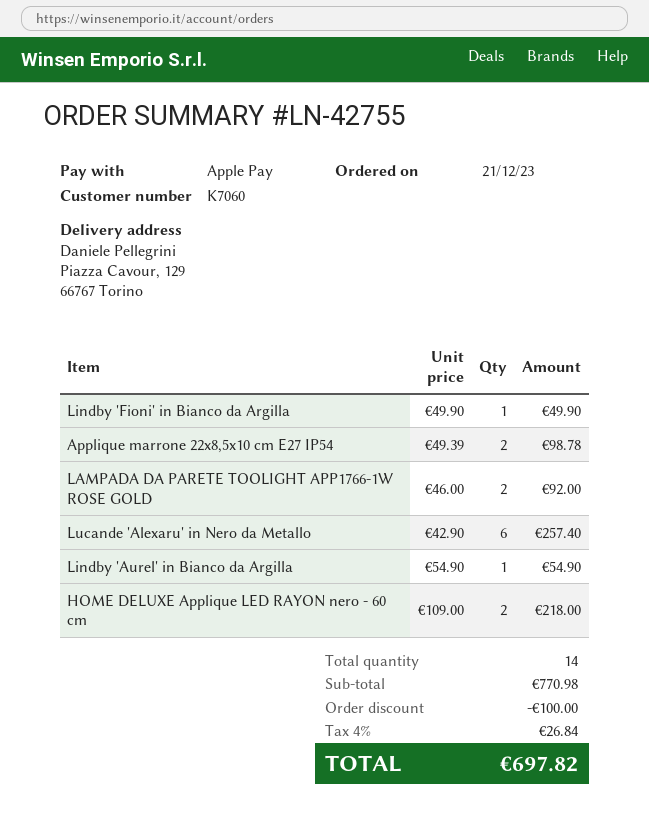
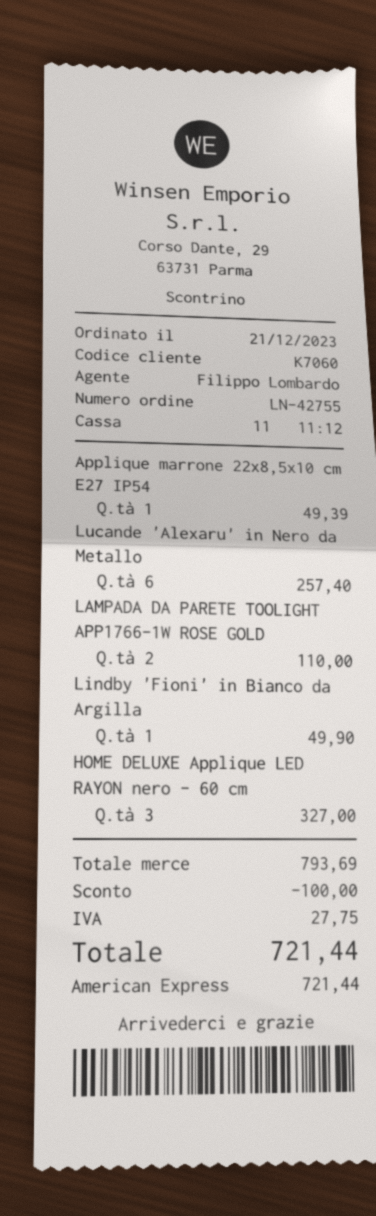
payment method: Apple Pay -> American Express
Applique marrone 22x8,5x10 cm E27 IP54: 2 for 98.78 -> 1 for 49.39
LAMPADA DA PARETE TOOLIGHT APP1766-1W ROSE GOLD: 2 for 92.00 -> 2 for 110.00
Lindby 'Aurel' in Bianco da Argilla: 1 for 54.90 -> none
HOME DELUXE Applique LED RAYON nero - 60 cm: 2 for 218.00 -> 3 for 327.00
subtotal: 770.98 -> 793.69
tax: 26.84 -> 27.75
total: 697.82 -> 721.44

